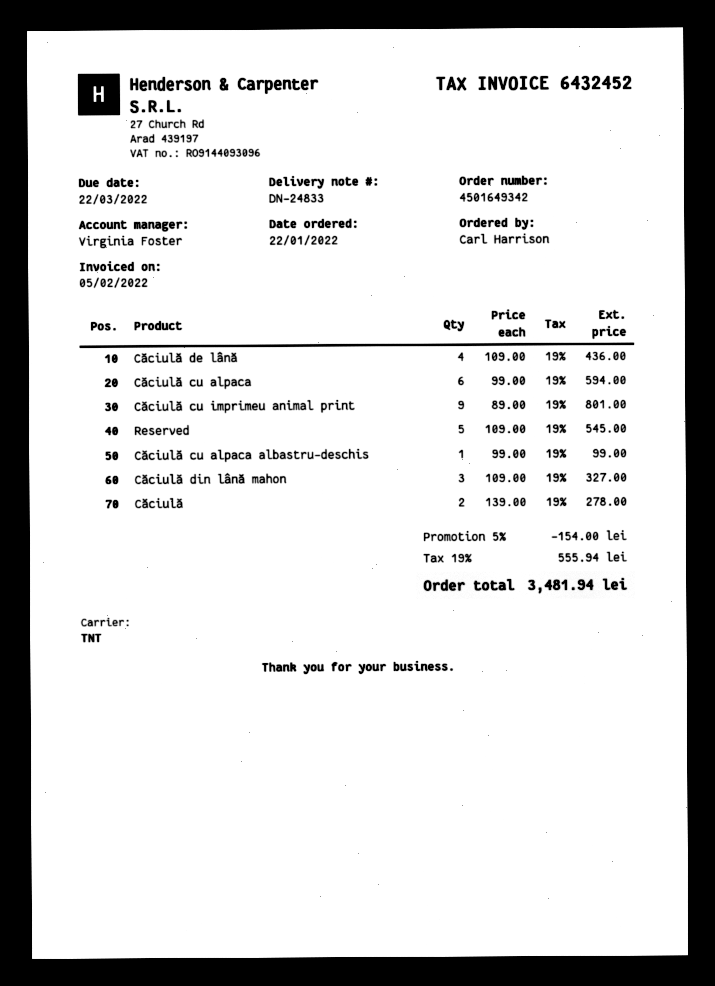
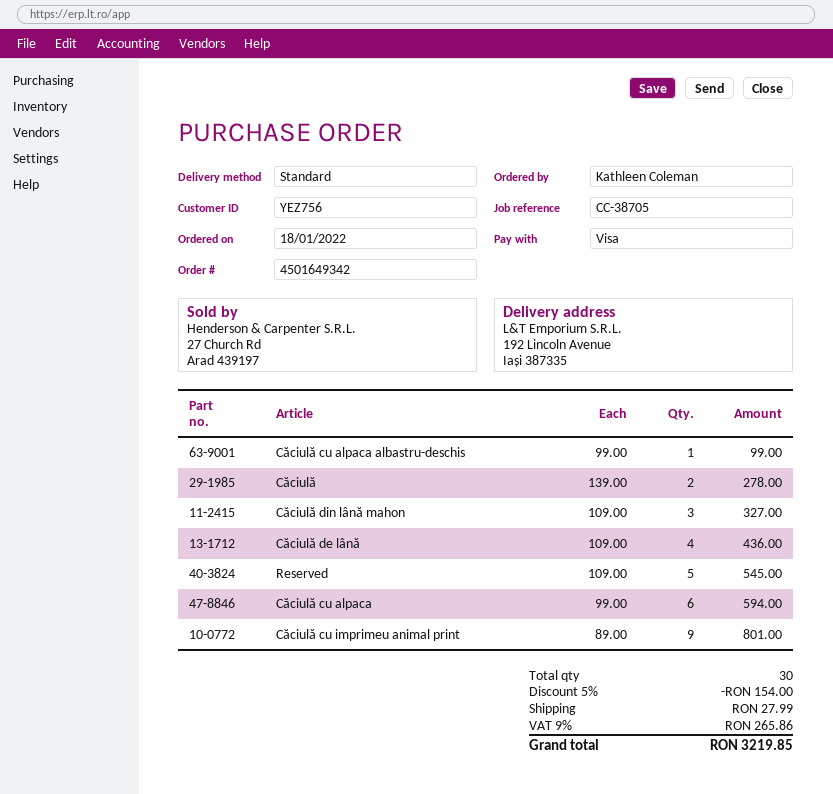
order date: 2022-01-22 -> 2022-01-18
ordered by: Carl Harrison -> Kathleen Coleman
shipping method: TNT -> standard
shipping: none -> 27.99
tax: 19% = 555.94 -> 9% = 265.86
total: 3481.94 -> 3219.85

